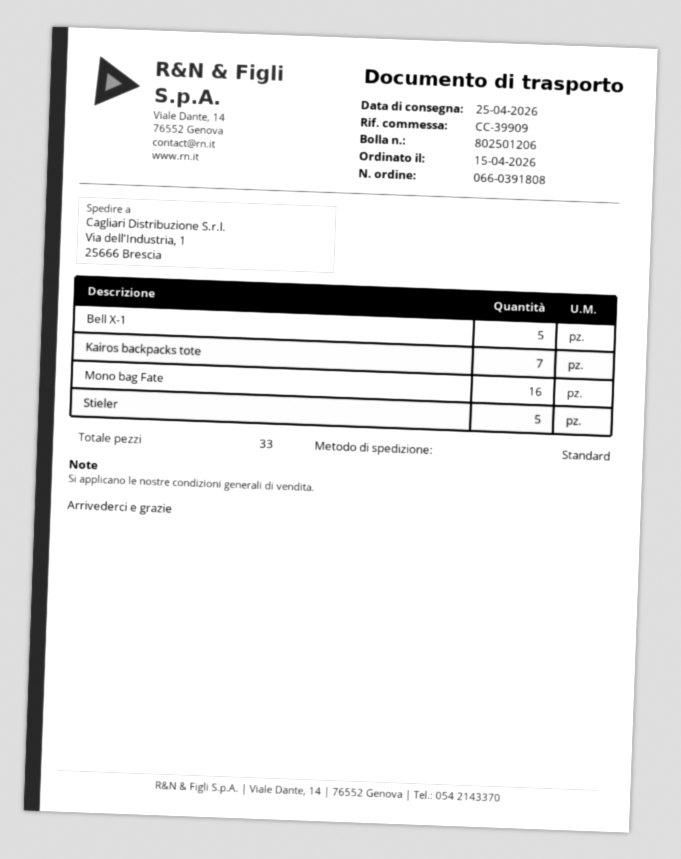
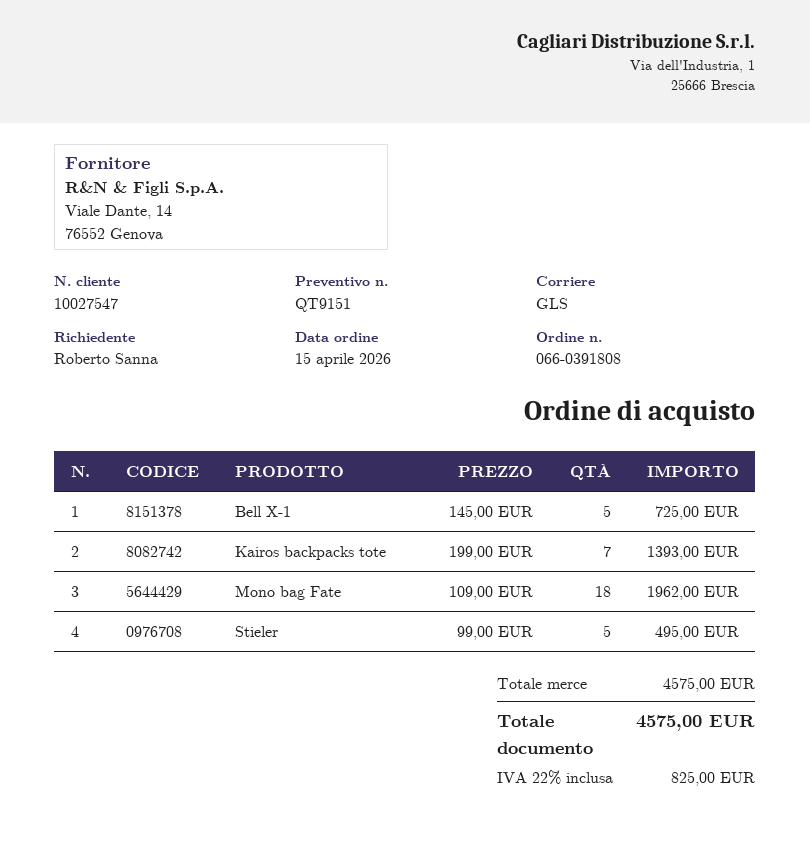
shipping method: standard -> GLS
Mono bag Fate: 16 -> 18

